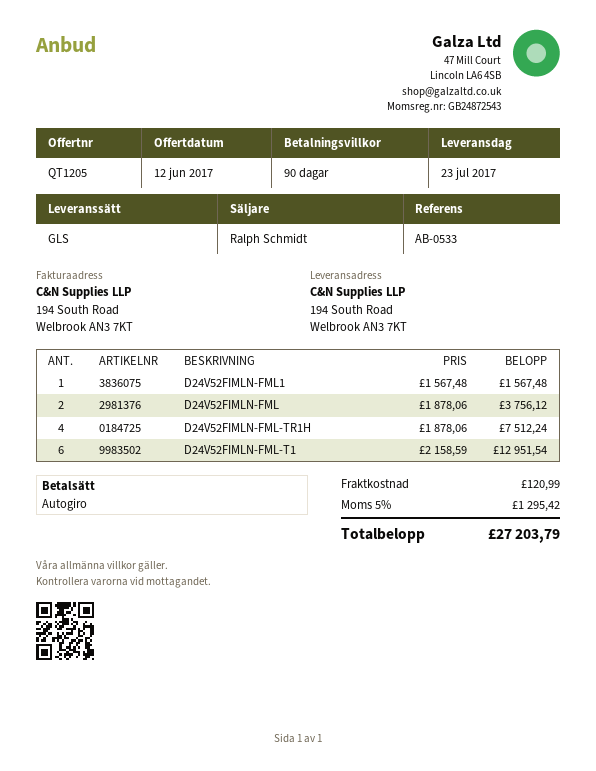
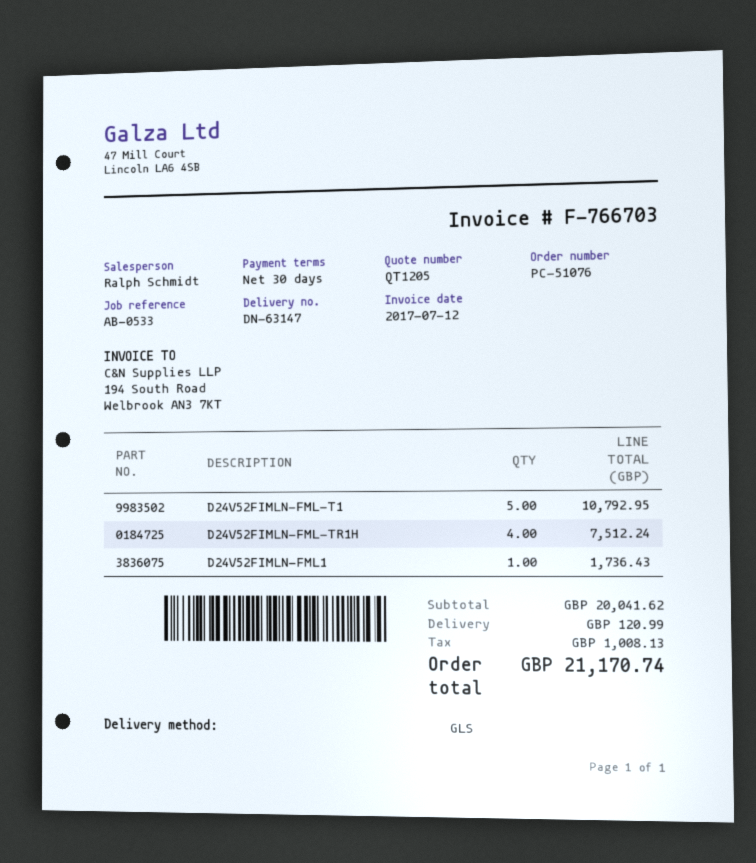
payment terms: 90 days -> 30 days
D24V52FIMLN-FML1: 1 for 1567.48 -> 1 for 1736.43
D24V52FIMLN-FML: 2 for 3756.12 -> none
D24V52FIMLN-FML-T1: 6 for 12951.54 -> 5 for 10792.95
tax: 1295.42 -> 1008.13
total: 27203.79 -> 21170.74

